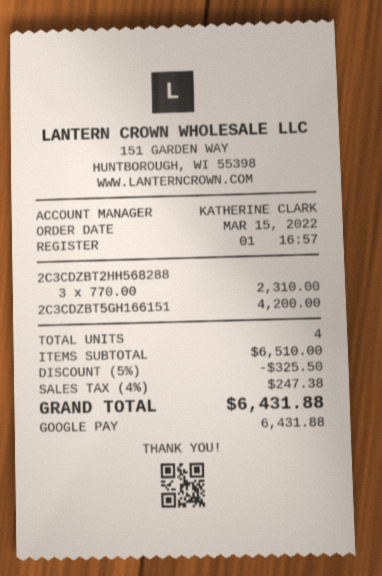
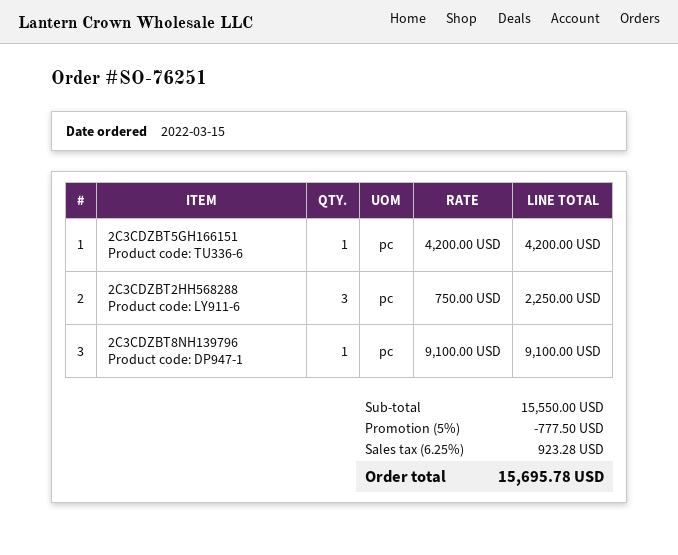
2C3CDZBT2HH568288: 3 x 770.00 = 2310.00 -> 3 x 750.00 = 2250.00
2C3CDZBT8NH139796: none -> 1 x 9100.00 = 9100.00
subtotal: 6510.00 -> 15550.00
discount: 5% = 325.50 -> 5% = 777.50
tax: 4% = 247.38 -> 6.25% = 923.28
total: 6431.88 -> 15695.78

